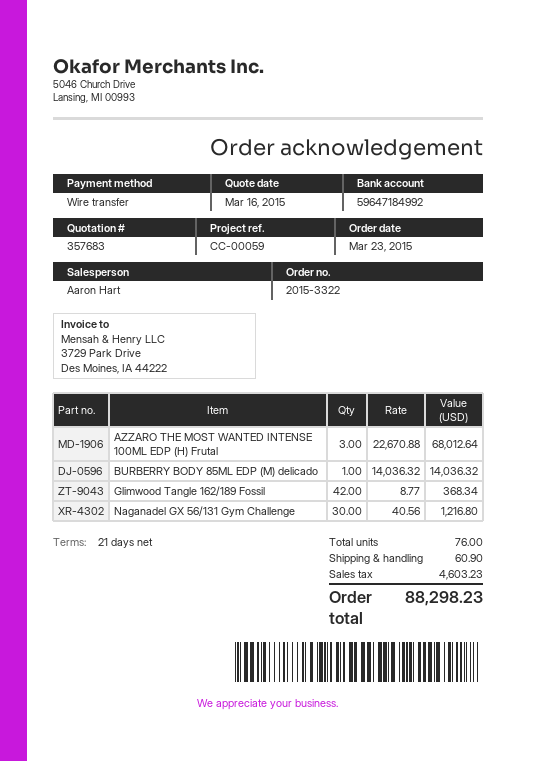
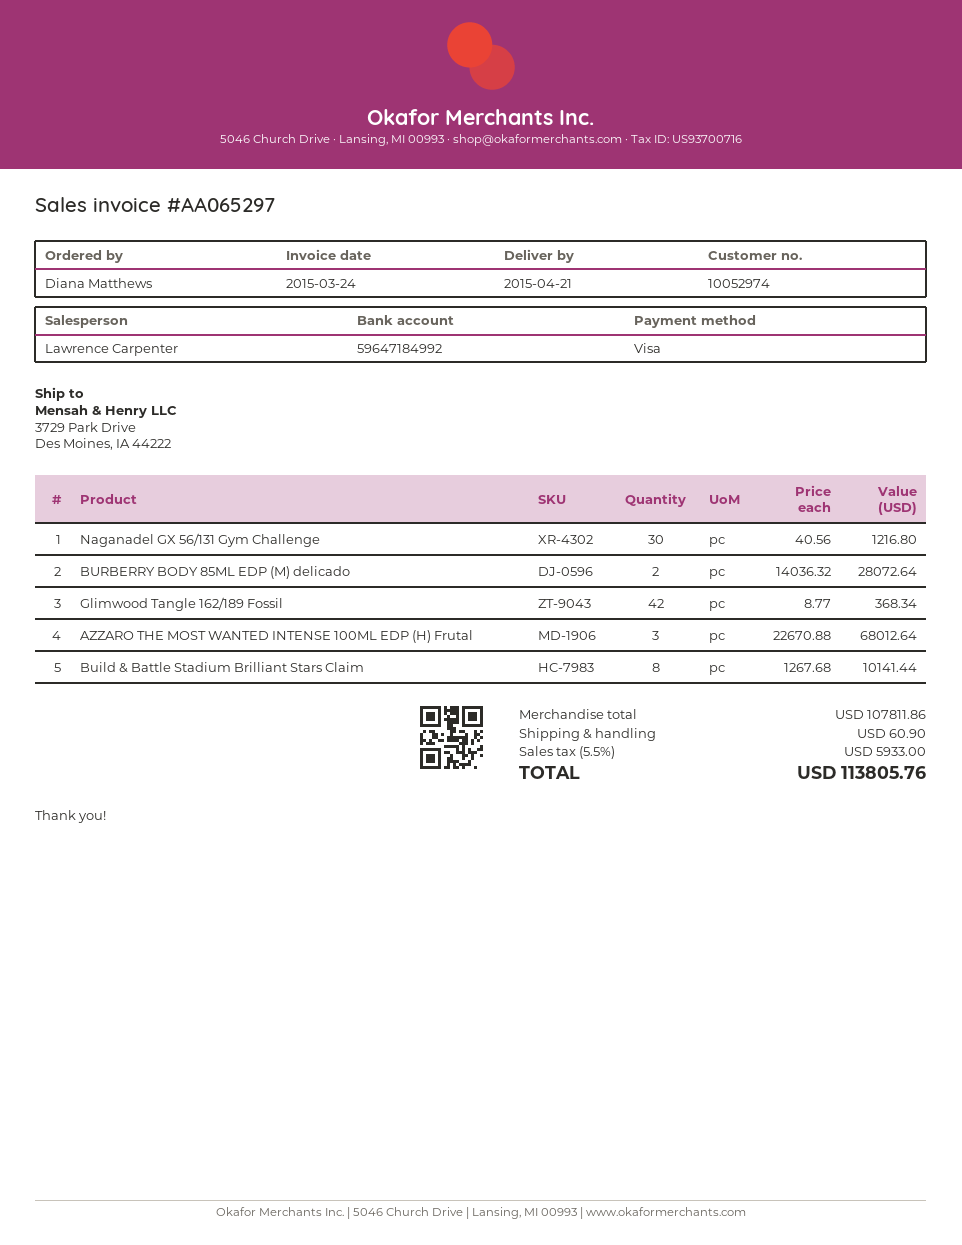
sales rep: Aaron Hart -> Lawrence Carpenter
payment method: bank transfer -> Visa
BURBERRY BODY 85ML EDP (M) delicado: 1 x 14036.32 = 14036.32 -> 2 x 14036.32 = 28072.64
Build & Battle Stadium Brilliant Stars Claim: none -> 8 x 1267.68 = 10141.44
tax: 4603.23 -> 5933.00
total: 88298.23 -> 113805.76

